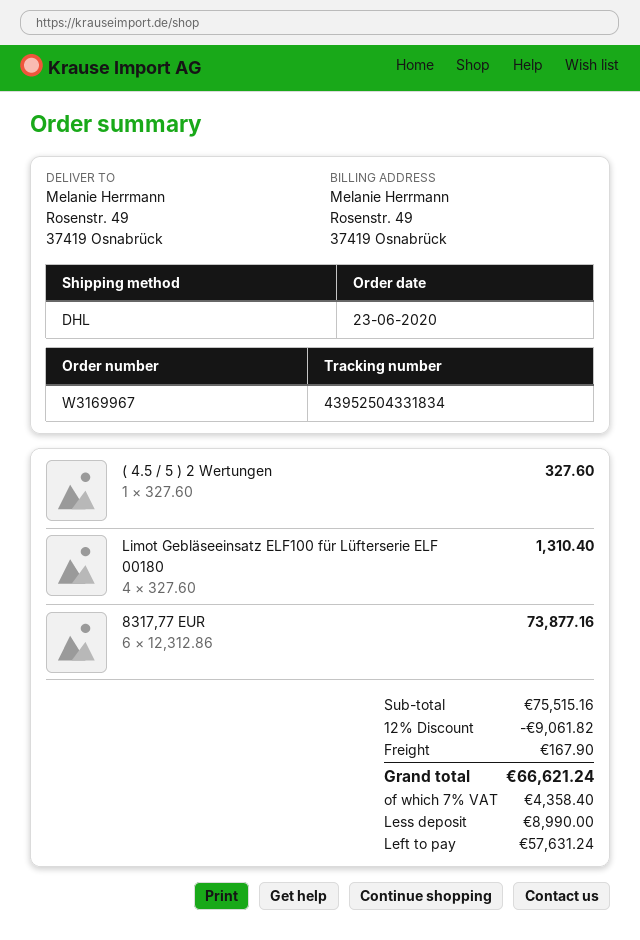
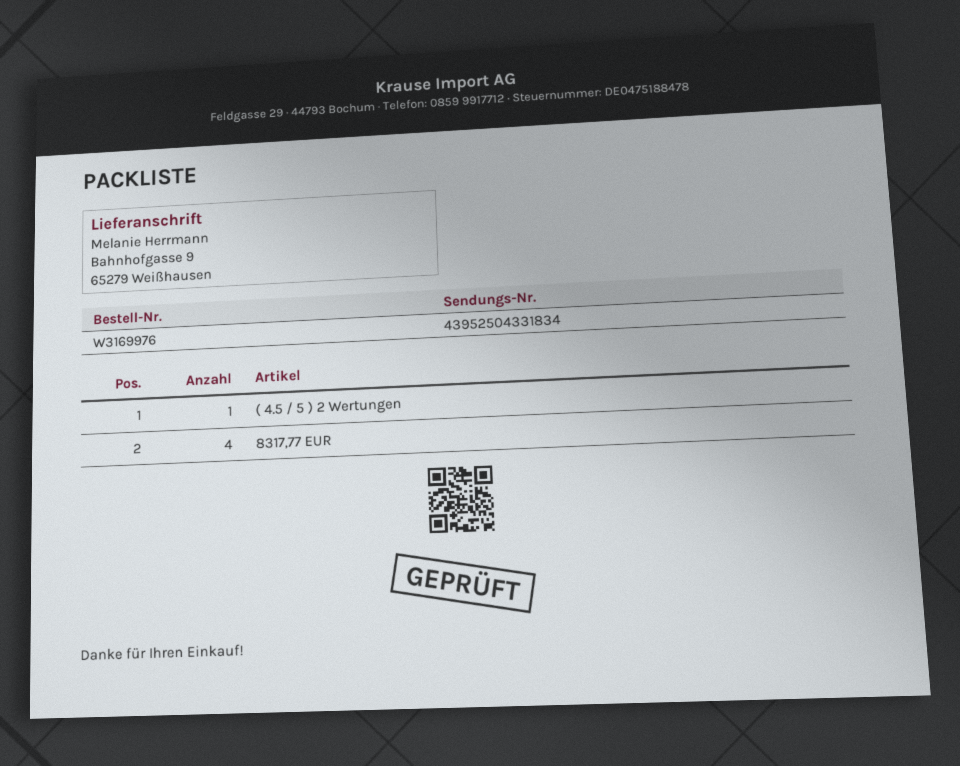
order number: W3169967 -> W3169976
ship to: Rosenstr. 49, 37419 Osnabrück -> Bahnhofgasse 9, 65279 Weißhausen
Limot Gebläseeinsatz ELF100 für Lüfterserie ELF 00180: 4 -> none
8317,77 EUR: 6 -> 4

